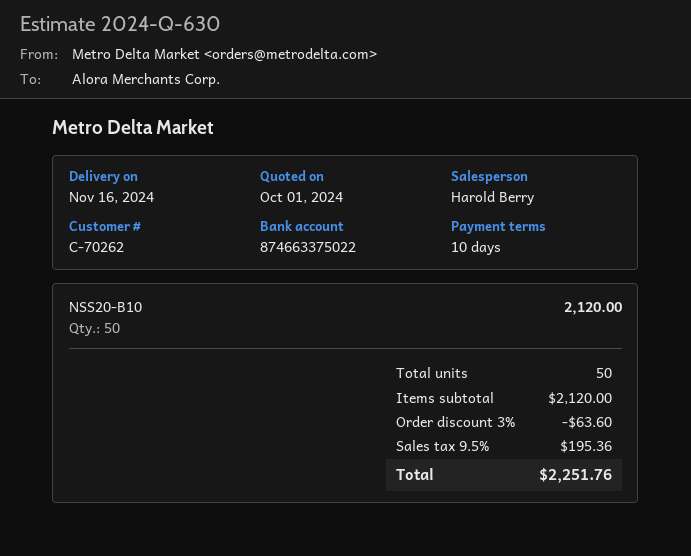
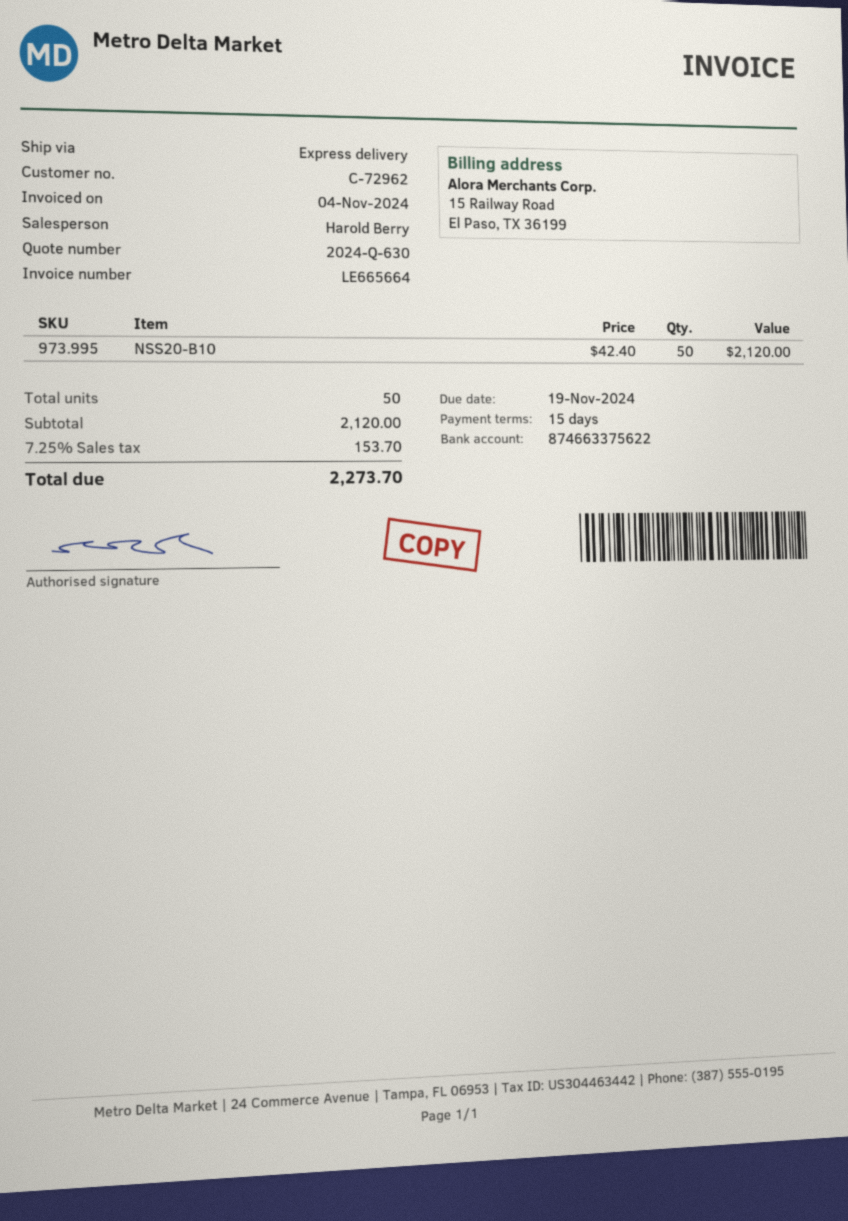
payment terms: 10 days -> 15 days
customer number: C-70262 -> C-72962
bank account: 874663375022 -> 874663375622
discount: 3% = 63.60 -> none
tax: 9.5% = 195.36 -> 7.25% = 153.70
total: 2251.76 -> 2273.70

